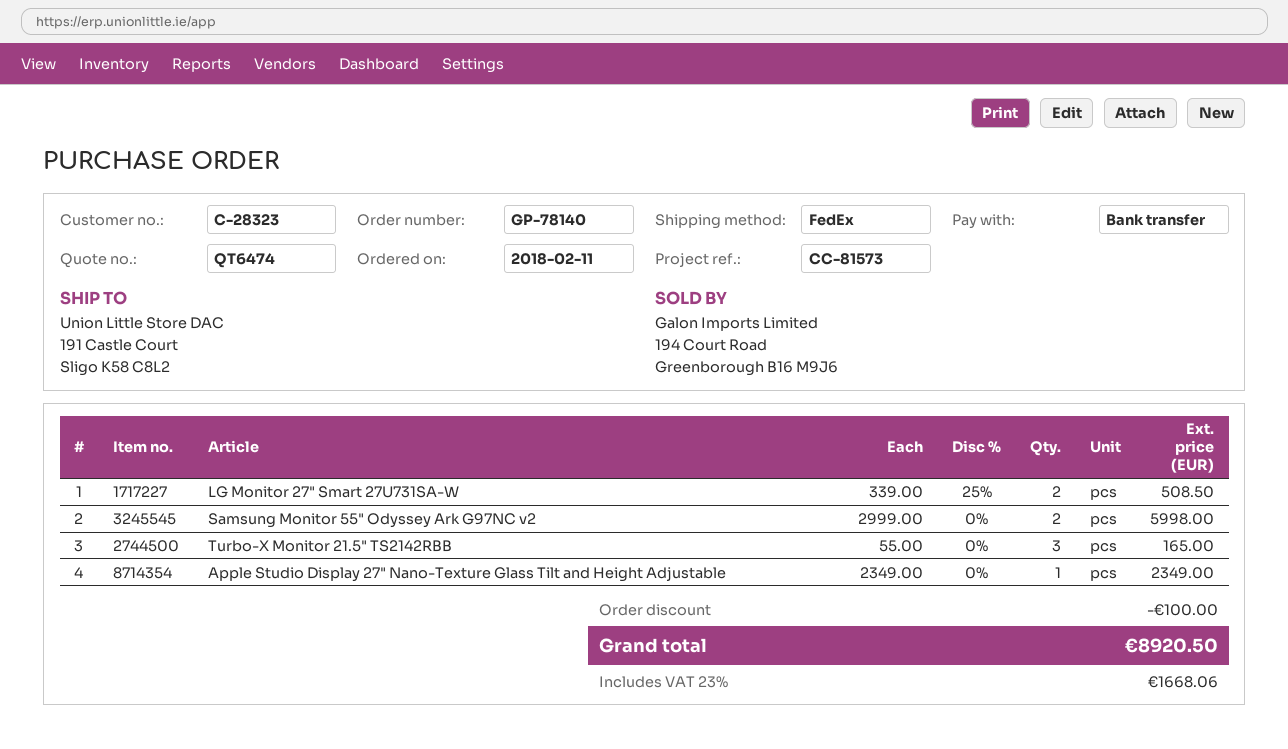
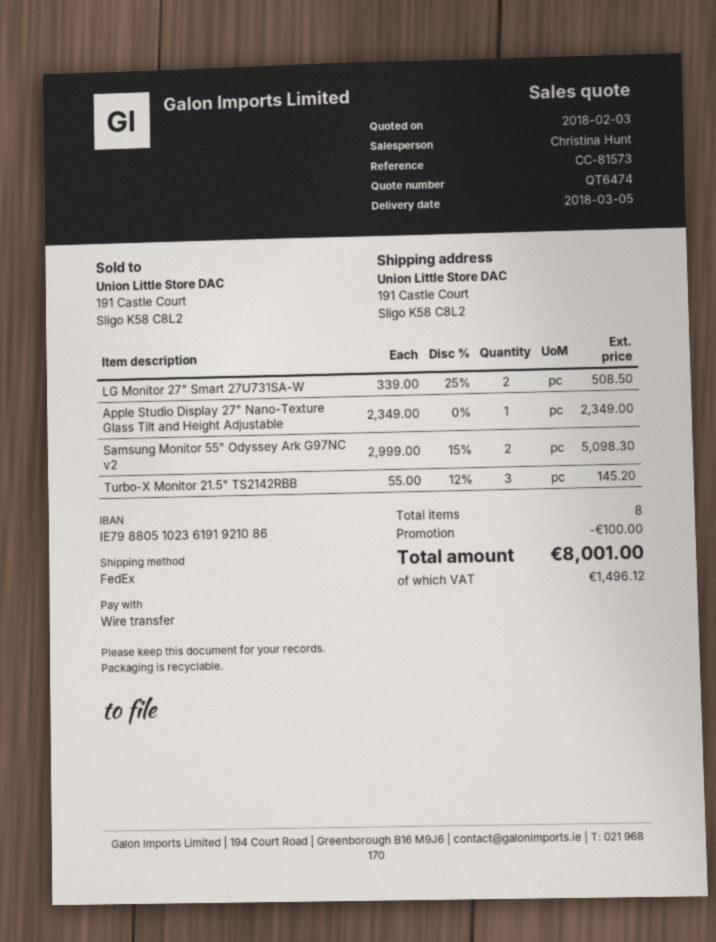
Samsung Monitor 55" Odyssey Ark G97NC v2: 2 x 2999.00 = 5998.00 -> 2 x 2999.00 - 15% = 5098.30
Turbo-X Monitor 21.5" TS2142RBB: 3 x 55.00 = 165.00 -> 3 x 55.00 - 12% = 145.20
tax: 1668.06 -> 1496.12
total: 8920.50 -> 8001.00

